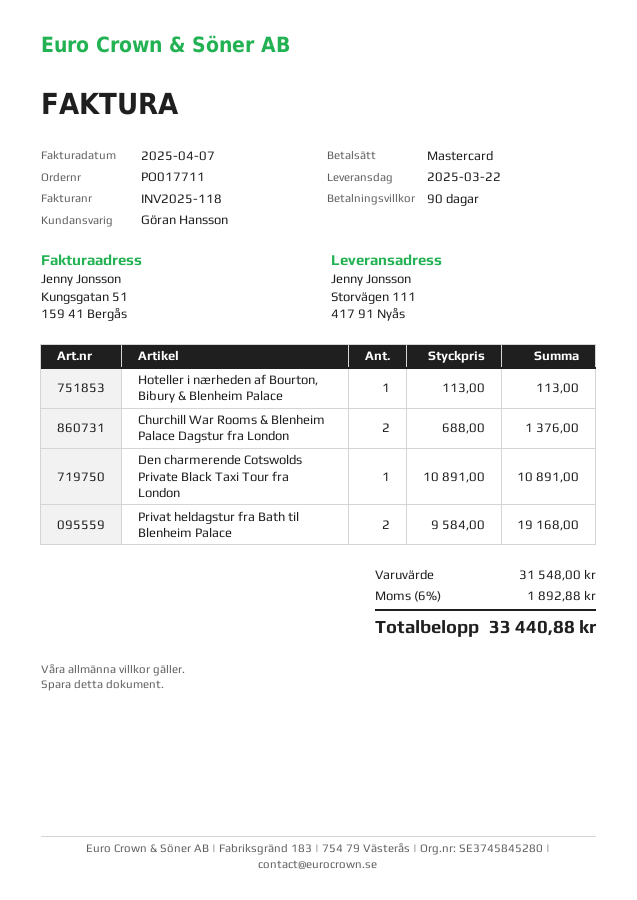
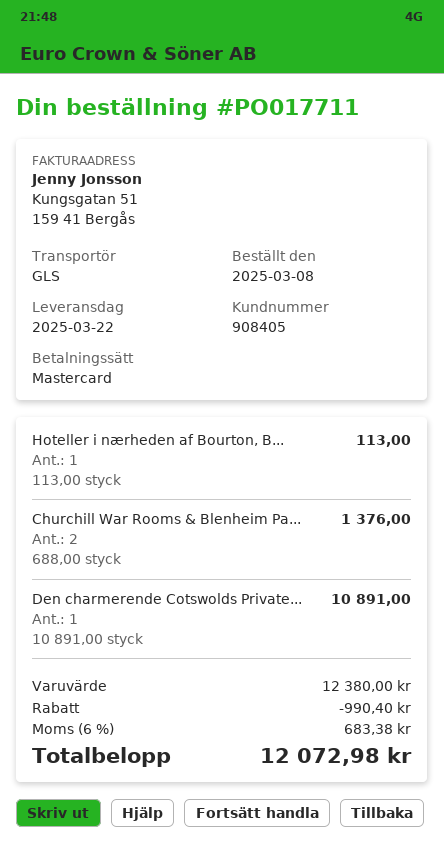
Privat heldagstur fra Bath til Blenheim Palace: 2 x 9584.00 = 19168.00 -> none
subtotal: 31548.00 -> 12380.00
discount: none -> 990.40
tax: 6% = 1892.88 -> 6% = 683.38
total: 33440.88 -> 12072.98

